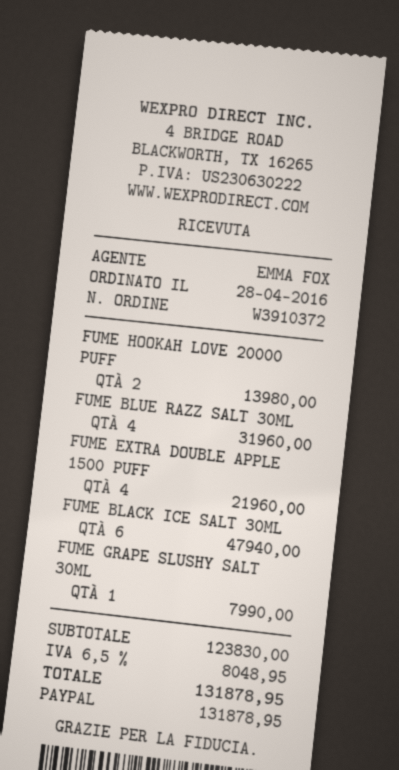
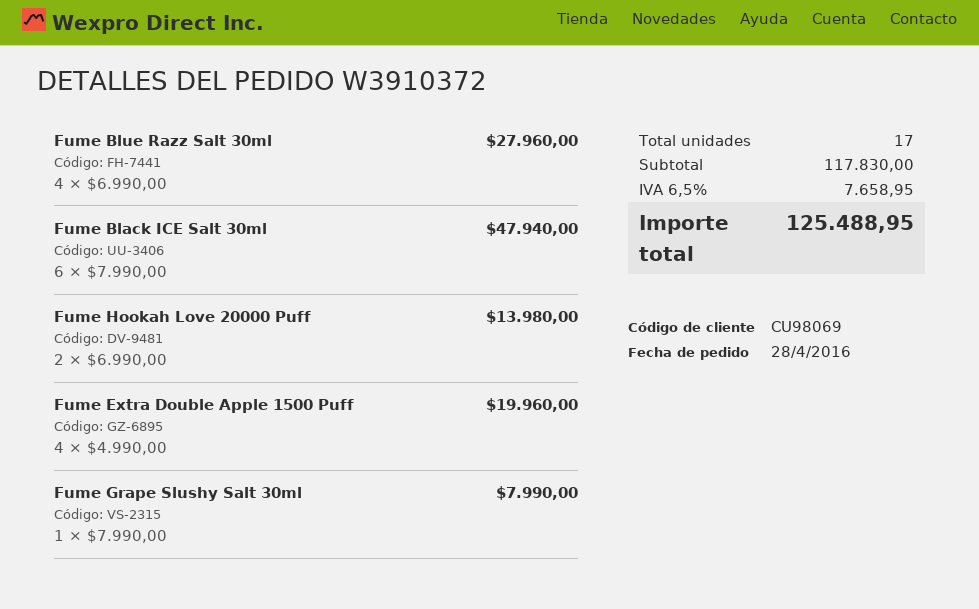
FUME BLUE RAZZ SALT 30ML: 4 for 31960.00 -> 4 for 27960.00
FUME EXTRA DOUBLE APPLE 1500 PUFF: 4 for 21960.00 -> 4 for 19960.00
subtotal: 123830.00 -> 117830.00
tax: 6.5% = 8048.95 -> 6.5% = 7658.95
total: 131878.95 -> 125488.95

